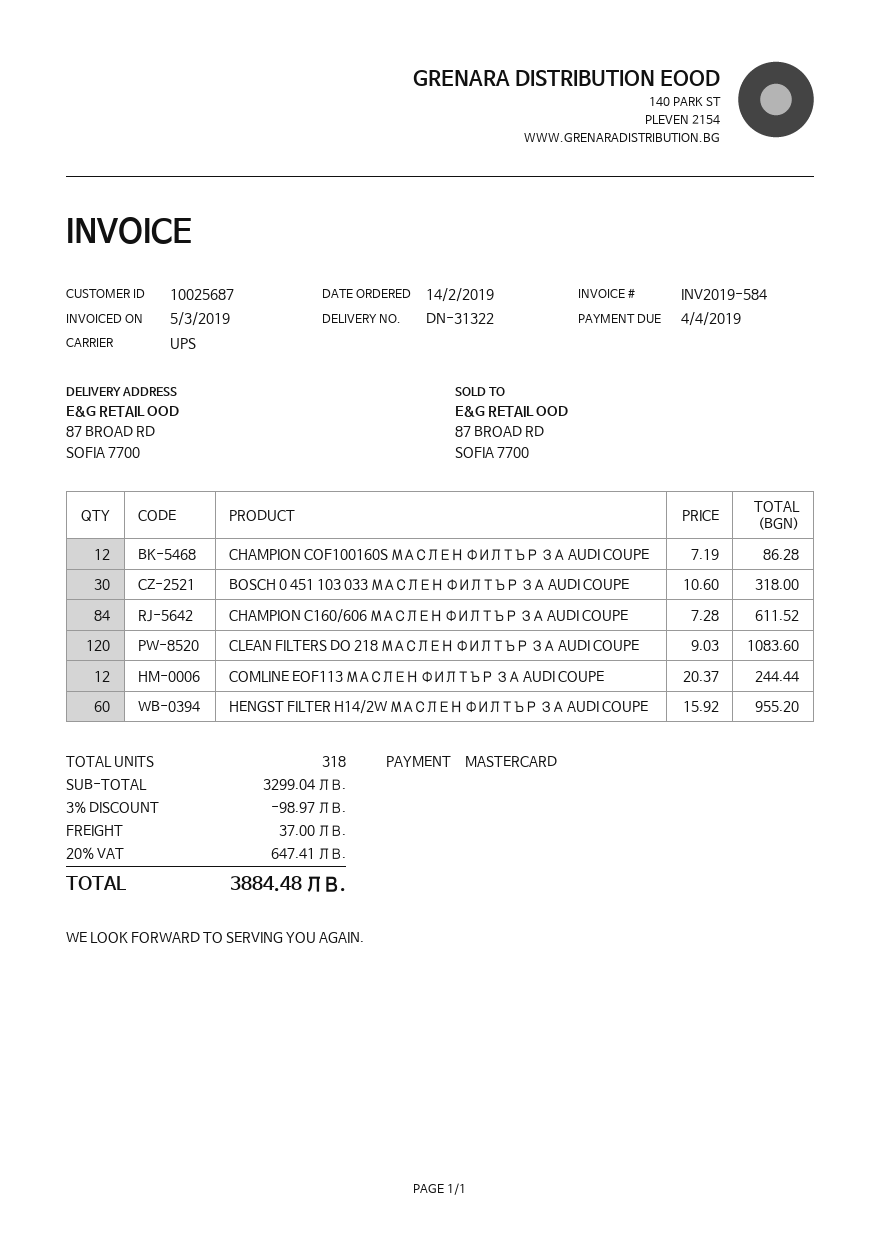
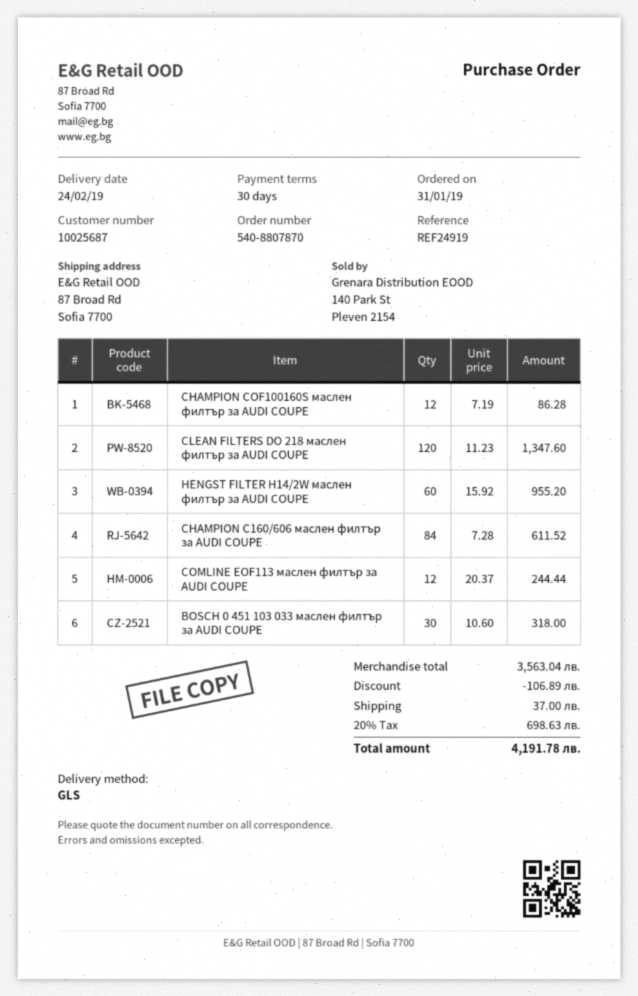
order date: 2019-02-14 -> 2019-01-31
shipping method: UPS -> GLS
CLEAN FILTERS DO 218 МАСЛЕН ФИЛТЪР ЗА AUDI COUPE: 120 x 9.03 = 1083.60 -> 120 x 11.23 = 1347.60
subtotal: 3299.04 -> 3563.04
discount: 98.97 -> 106.89
tax: 20% = 647.41 -> 20% = 698.63
total: 3884.48 -> 4191.78

